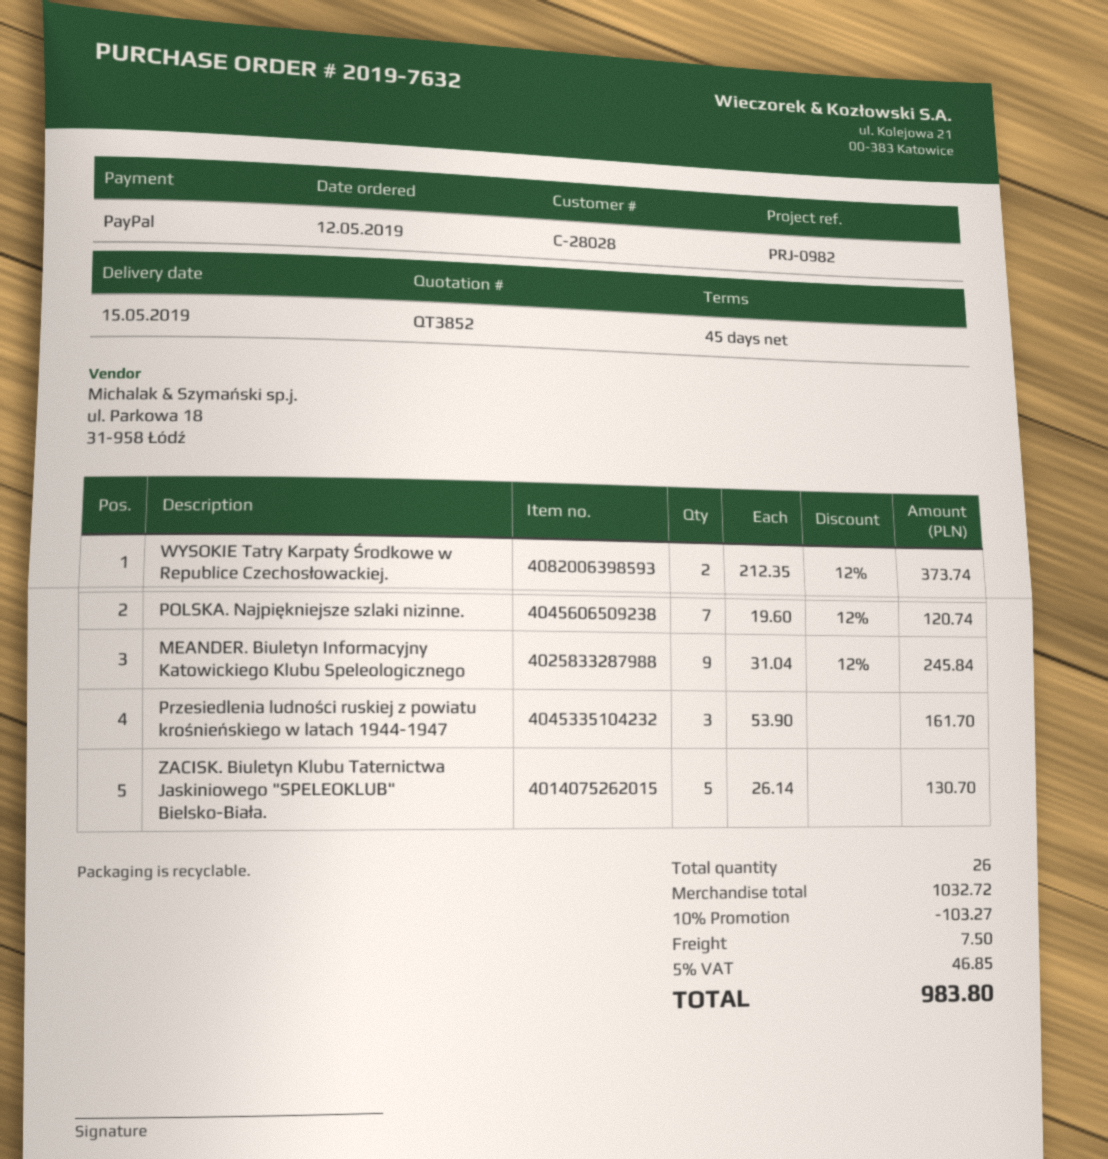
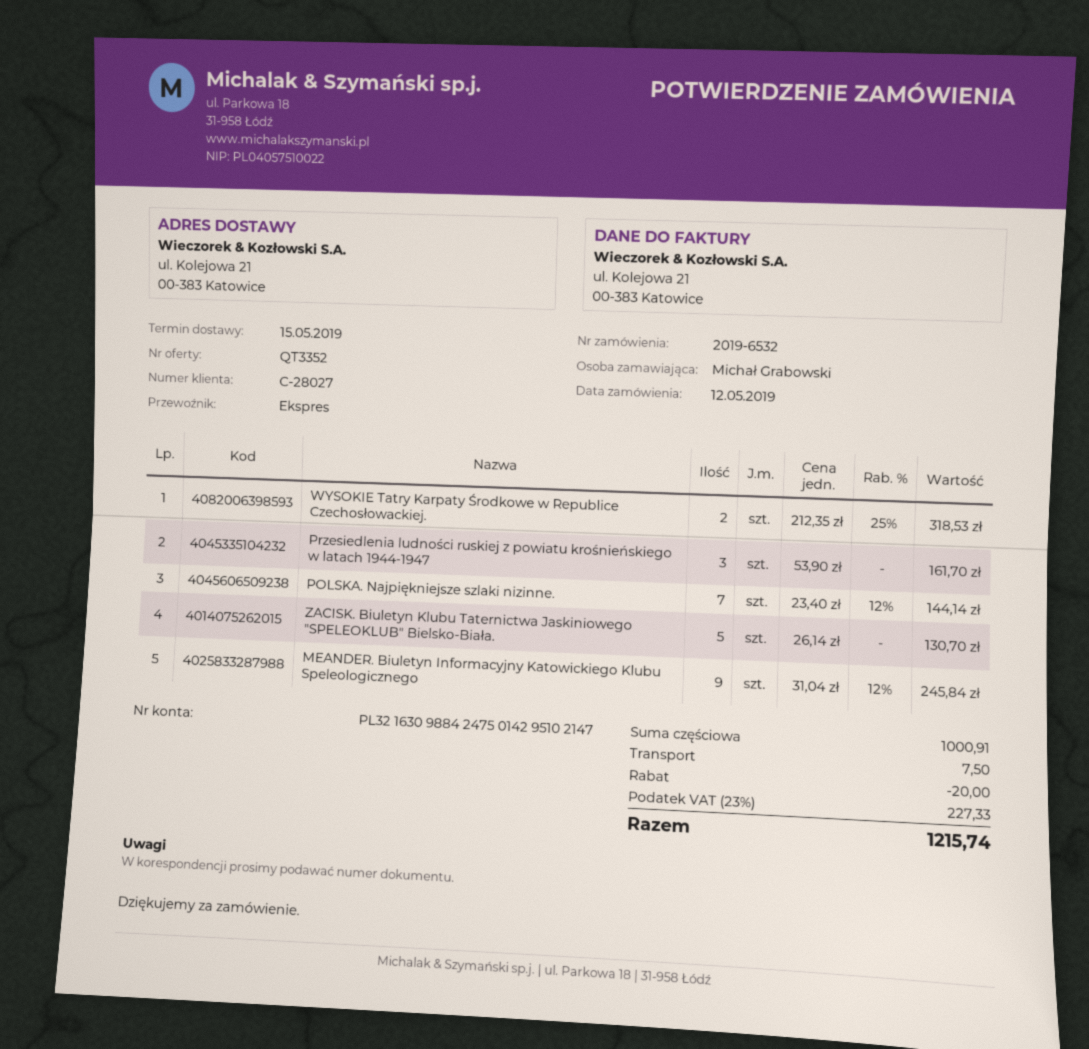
quote number: QT3852 -> QT3352
order number: 2019-7632 -> 2019-6532
customer number: C-28028 -> C-28027
WYSOKIE Tatry Karpaty Środkowe w Republice Czechosłowackiej.: 2 x 212.35 - 12% = 373.74 -> 2 x 212.35 - 25% = 318.53
POLSKA. Najpiękniejsze szlaki nizinne.: 7 x 19.60 - 12% = 120.74 -> 7 x 23.40 - 12% = 144.14
subtotal: 1032.72 -> 1000.91
discount: 103.27 -> 20.00
tax: 5% = 46.85 -> 23% = 227.33
total: 983.80 -> 1215.74

